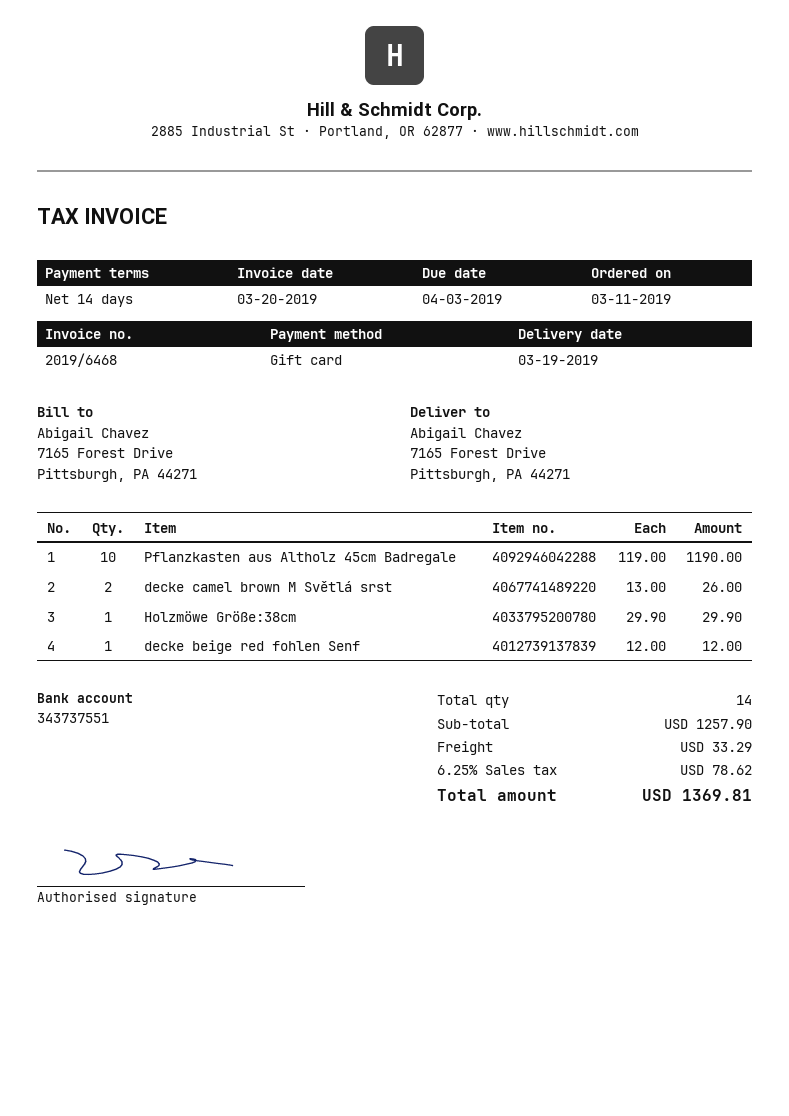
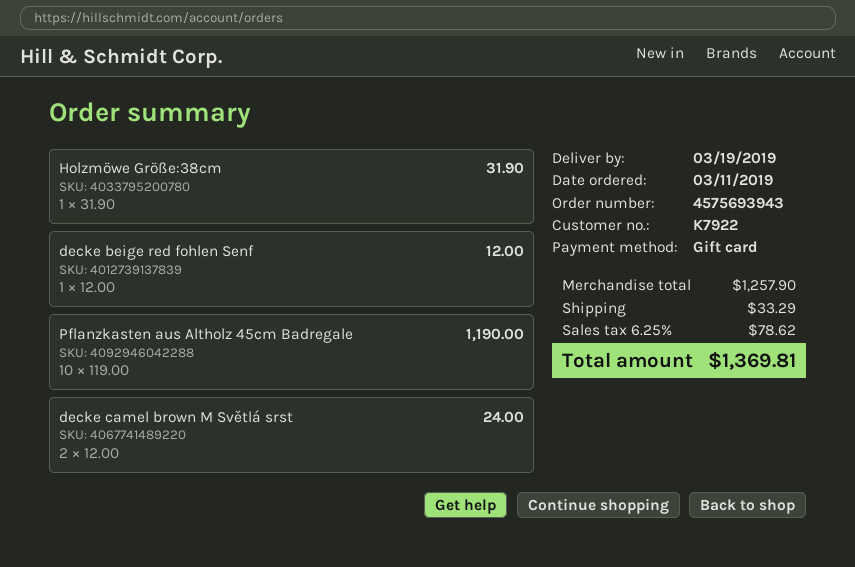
decke camel brown M Světlá srst: 2 x 13.00 = 26.00 -> 2 x 12.00 = 24.00
Holzmöwe Größe:38cm: 1 x 29.90 = 29.90 -> 1 x 31.90 = 31.90

